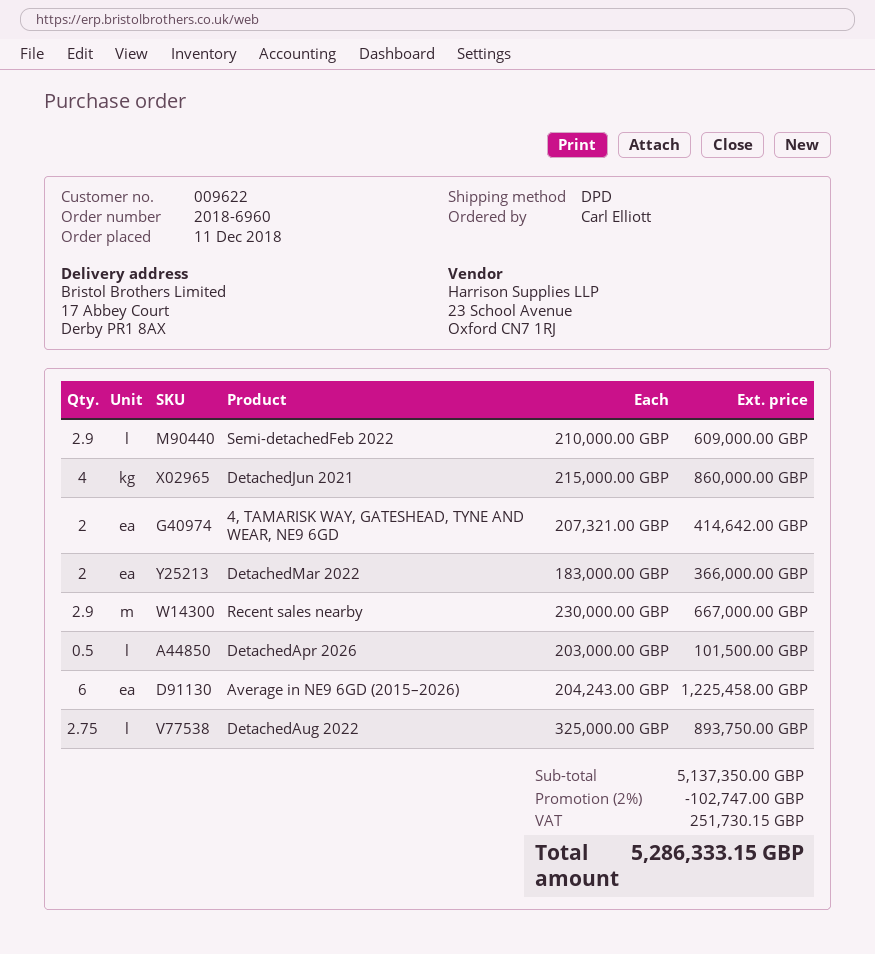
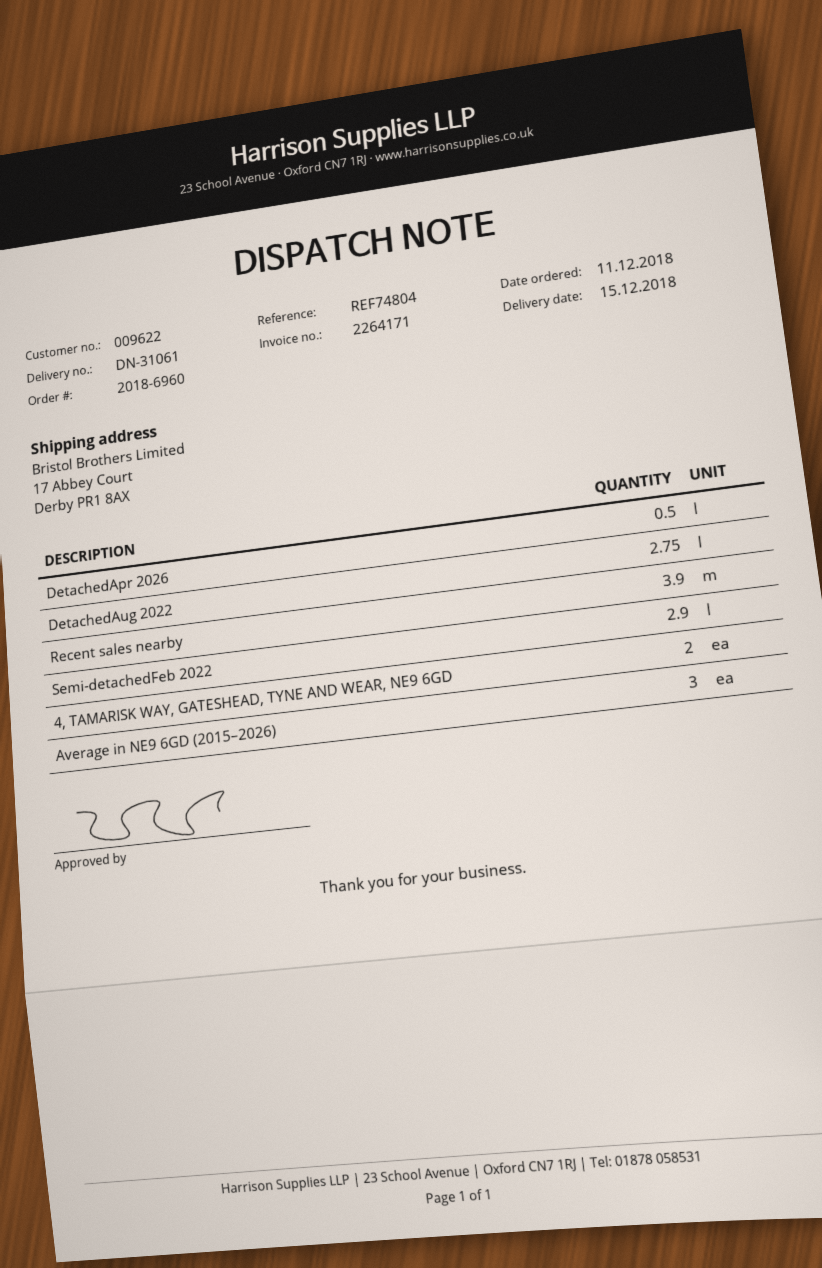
DetachedJun 2021: 4 -> none
DetachedMar 2022: 2 -> none
Recent sales nearby: 2.9 -> 3.9
Average in NE9 6GD (2015–2026): 6 -> 3

